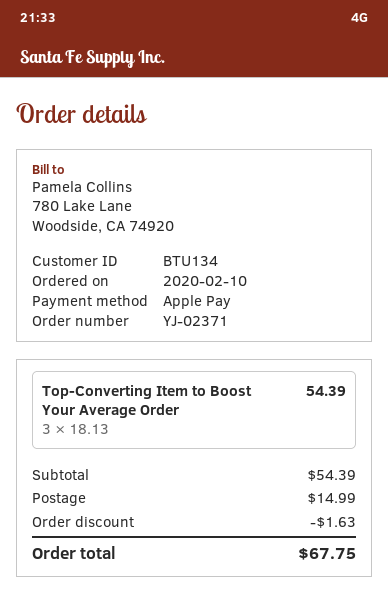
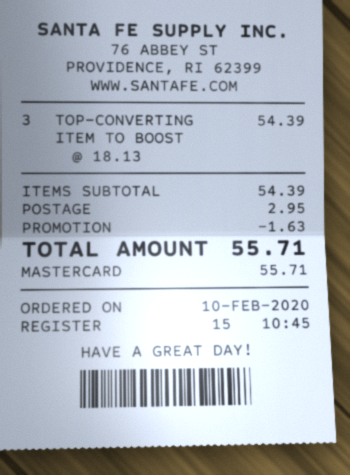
payment method: Apple Pay -> Mastercard
shipping: 14.99 -> 2.95
total: 67.75 -> 55.71

